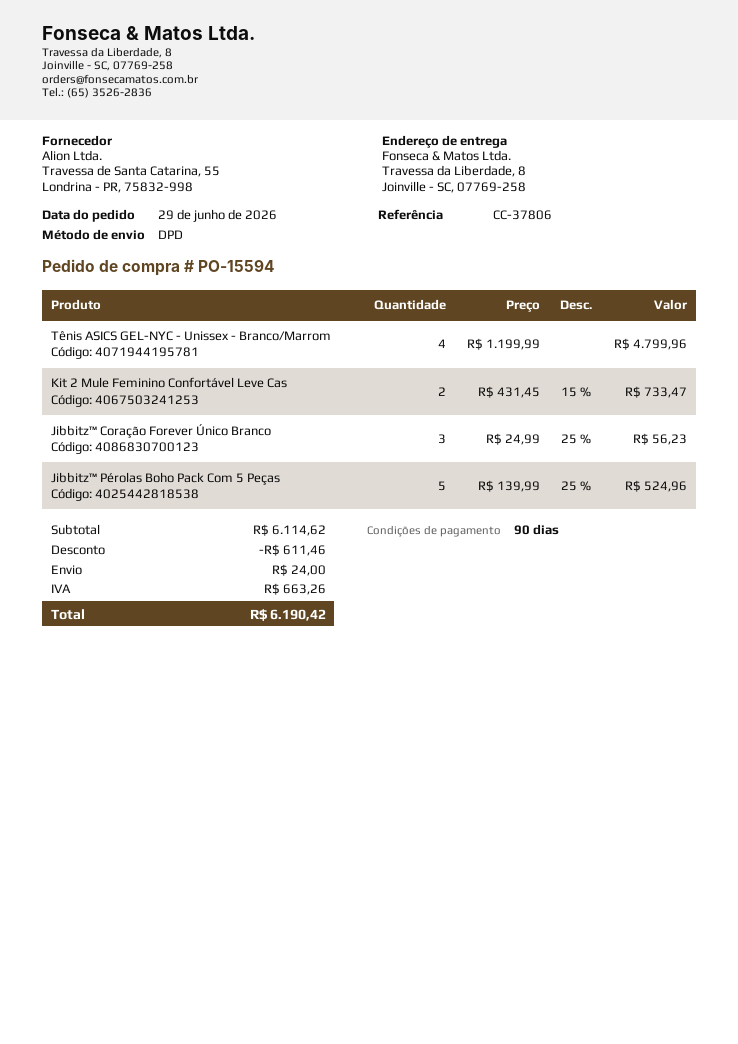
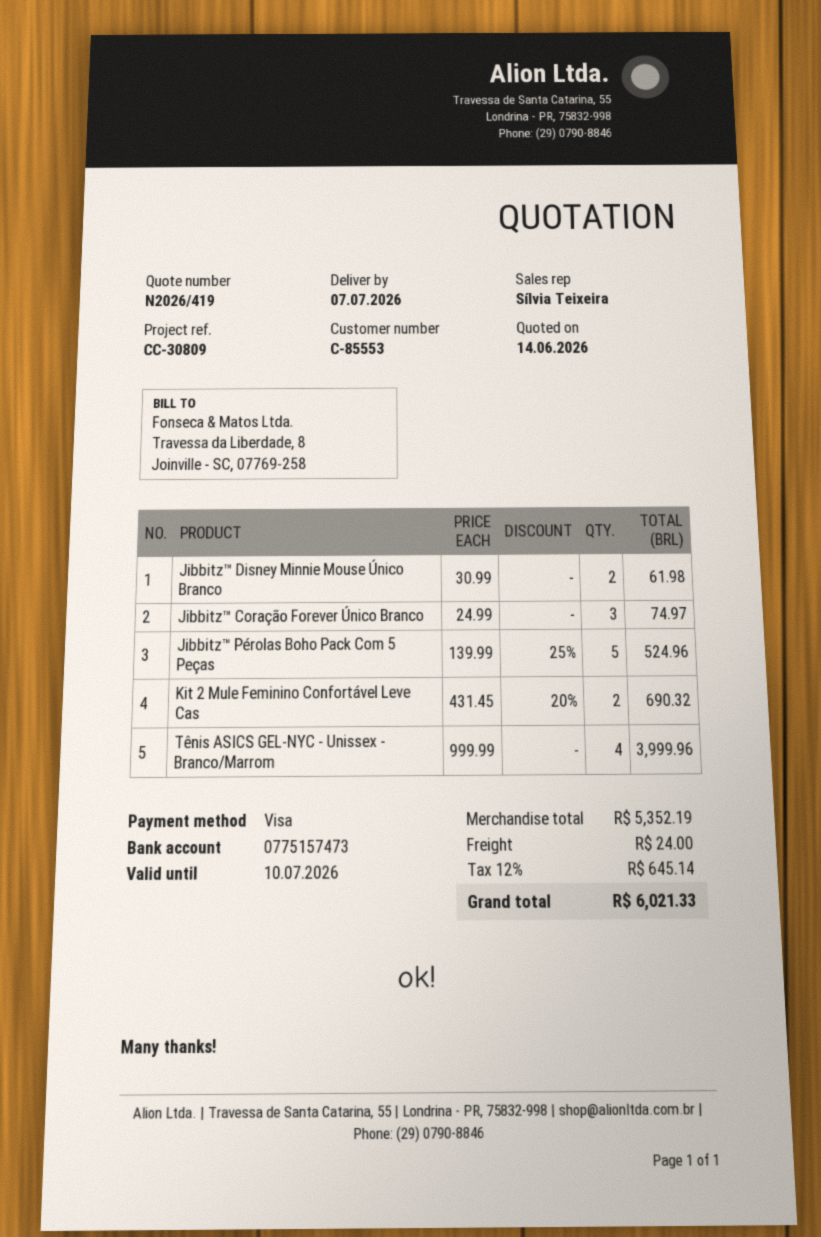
reference: CC-37806 -> CC-30809
Tênis ASICS GEL-NYC - Unissex - Branco/Marrom: 4 x 1199.99 = 4799.96 -> 4 x 999.99 = 3999.96
Kit 2 Mule Feminino Confortável Leve Cas: 2 x 431.45 - 15% = 733.47 -> 2 x 431.45 - 20% = 690.32
Jibbitz™ Coração Forever Único Branco: 3 x 24.99 - 25% = 56.23 -> 3 x 24.99 = 74.97
Jibbitz™ Disney Minnie Mouse Único Branco: none -> 2 x 30.99 = 61.98
subtotal: 6114.62 -> 5352.19
discount: 611.46 -> none
tax: 663.26 -> 645.14
total: 6190.42 -> 6021.33

